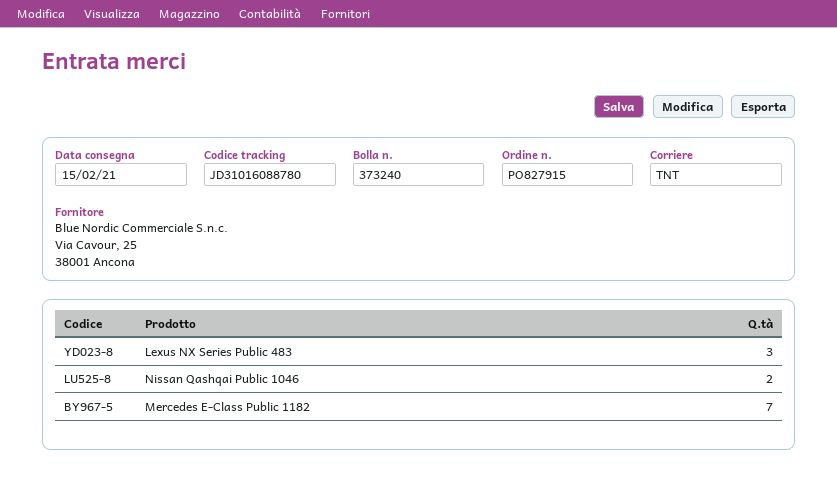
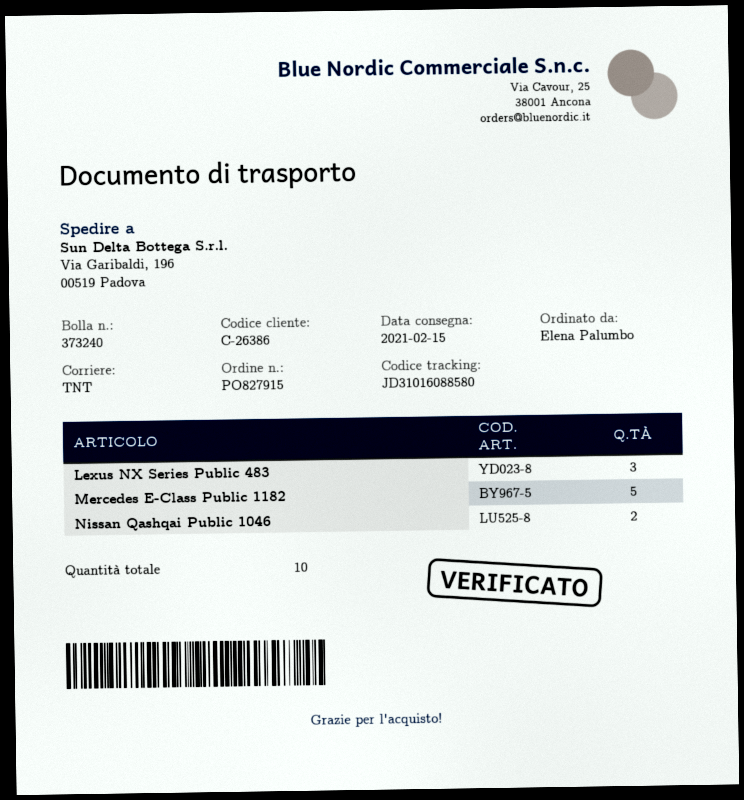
tracking number: JD31016088780 -> JD31016088580
Mercedes E-Class Public 1182: 7 -> 5

